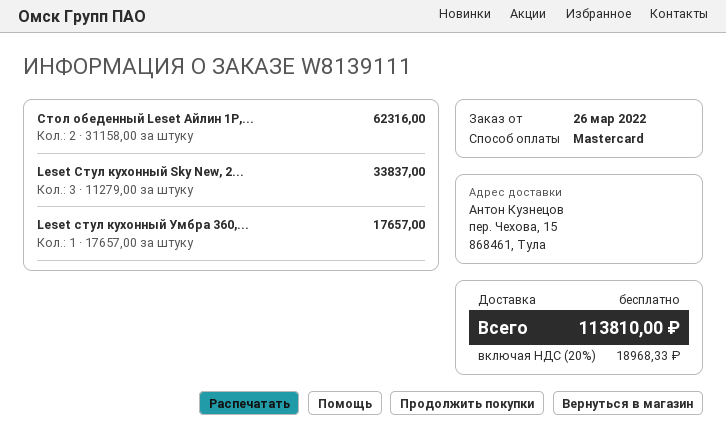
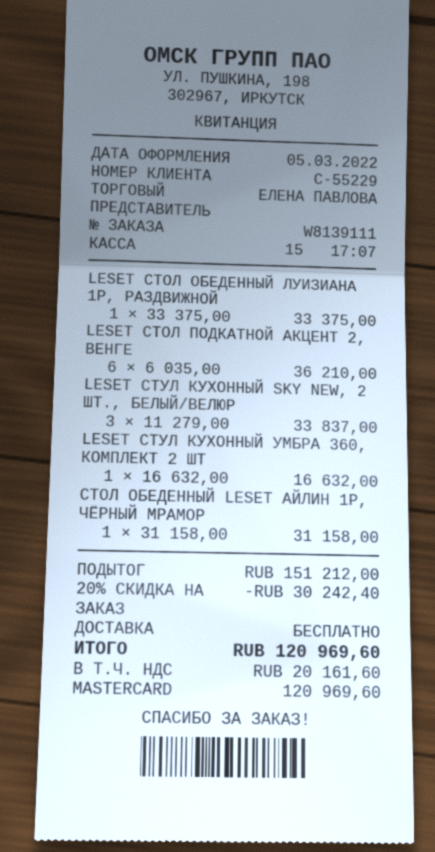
order date: 2022-03-26 -> 2022-03-05
Стол обеденный Leset Айлин 1Р,...: 2 x 31158.00 = 62316.00 -> 1 x 31158.00 = 31158.00
Leset стул кухонный Умбра 360,...: 1 x 17657.00 = 17657.00 -> 1 x 16632.00 = 16632.00
LESET СТОЛ ОБЕДЕННЫЙ ЛУИЗИАНА 1Р, РАЗДВИЖНОЙ: none -> 1 x 33375.00 = 33375.00
LESET СТОЛ ПОДКАТНОЙ АКЦЕНТ 2, ВЕНГЕ: none -> 6 x 6035.00 = 36210.00
discount: none -> 20% = 30242.40
tax: 18968.33 -> 20161.60
total: 113810.00 -> 120969.60

